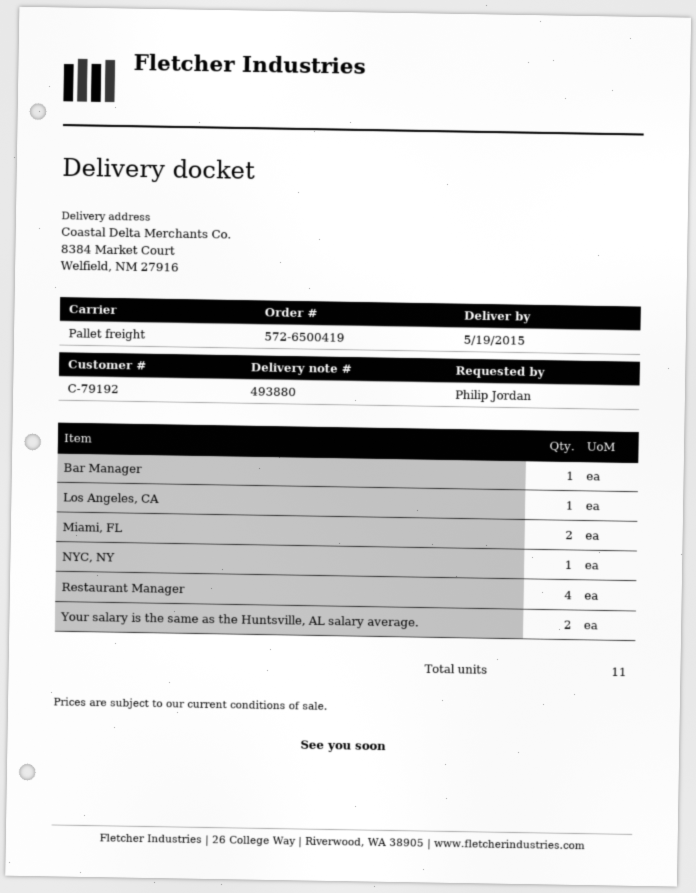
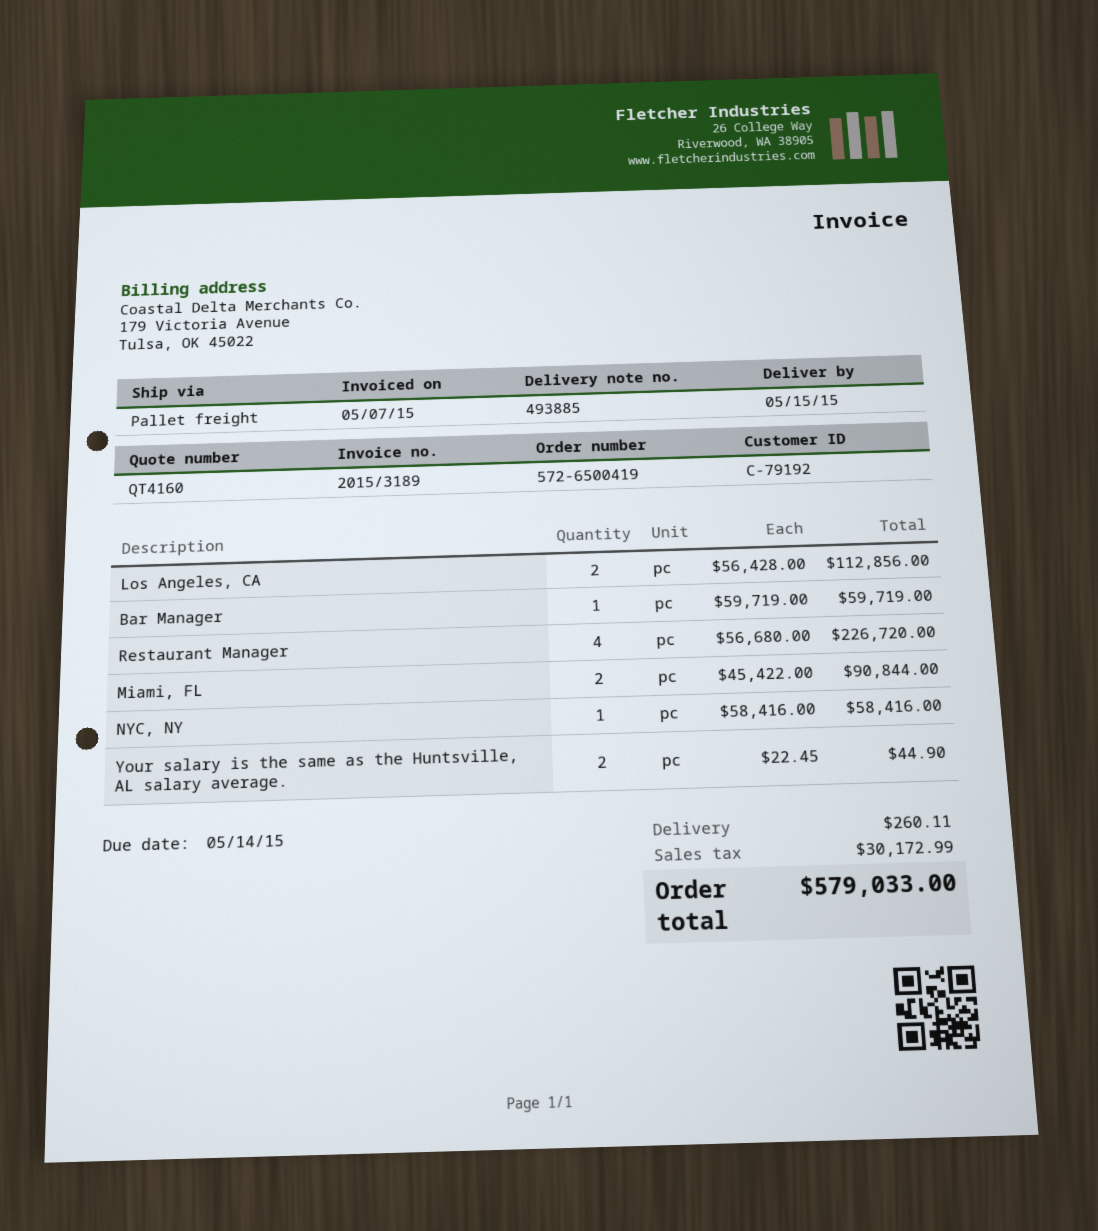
delivery note number: 493880 -> 493885
delivery date: 2015-05-19 -> 2015-05-15
Los Angeles, CA: 1 -> 2

